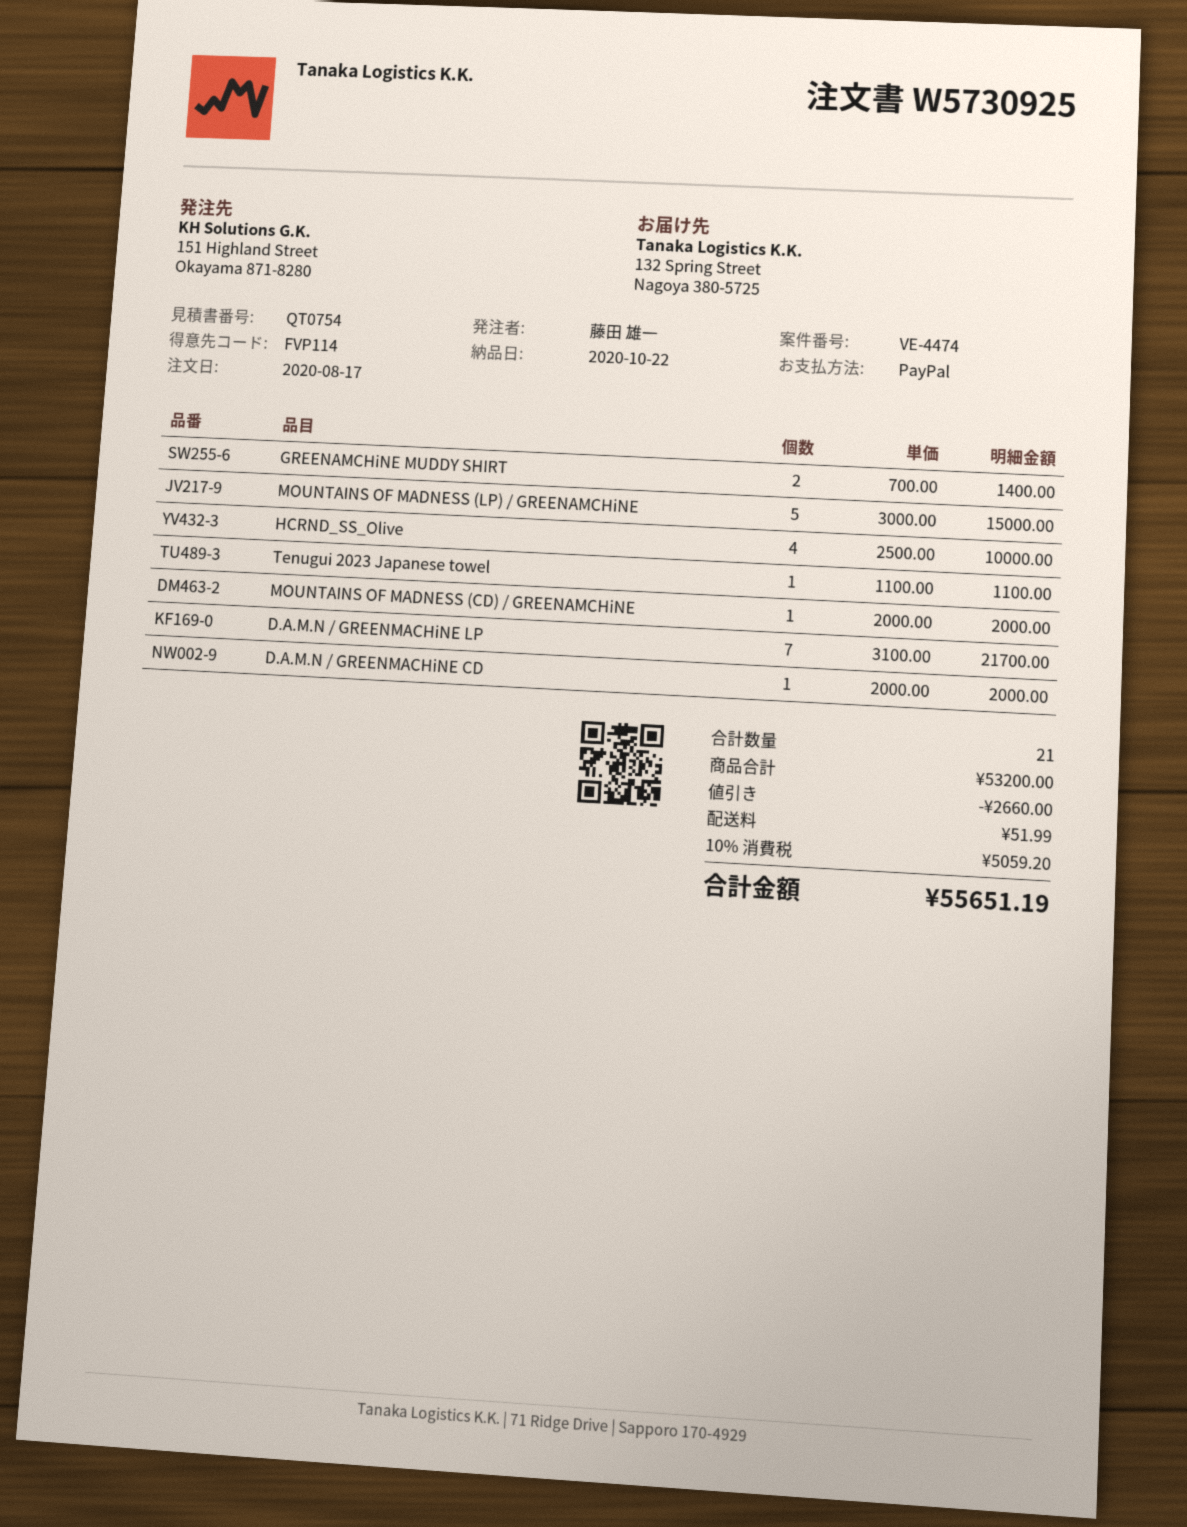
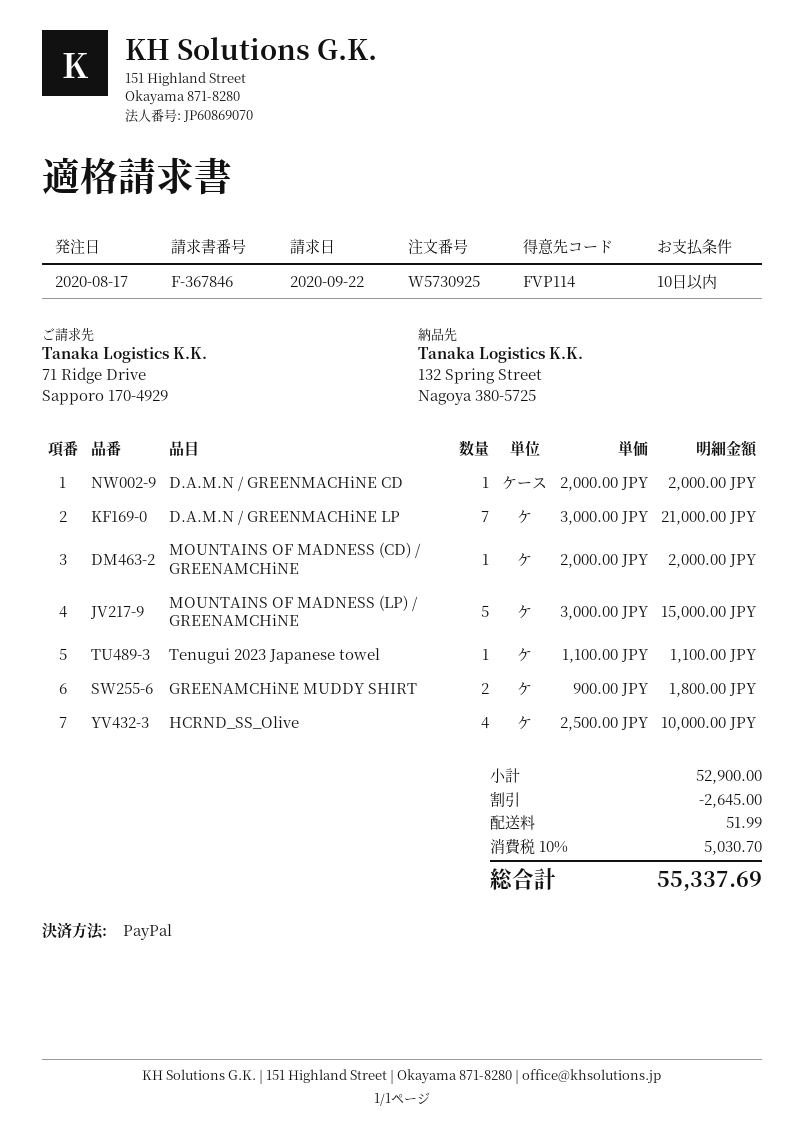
GREENAMCHiNE MUDDY SHIRT: 2 x 700.00 = 1400.00 -> 2 x 900.00 = 1800.00
D.A.M.N / GREENMACHiNE LP: 7 x 3100.00 = 21700.00 -> 7 x 3000.00 = 21000.00
subtotal: 53200.00 -> 52900.00
discount: 2660.00 -> 2645.00
tax: 10% = 5059.20 -> 10% = 5030.70
total: 55651.19 -> 55337.69

